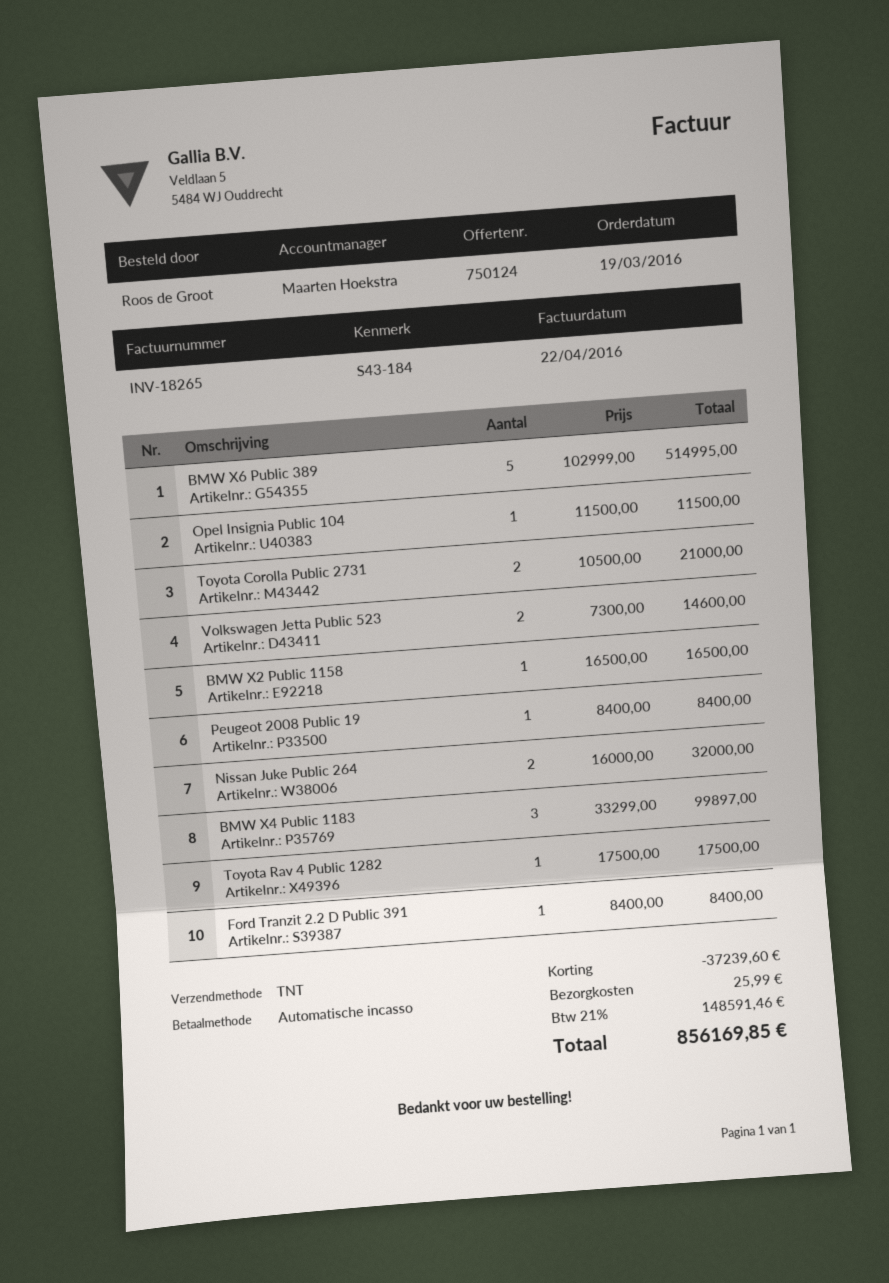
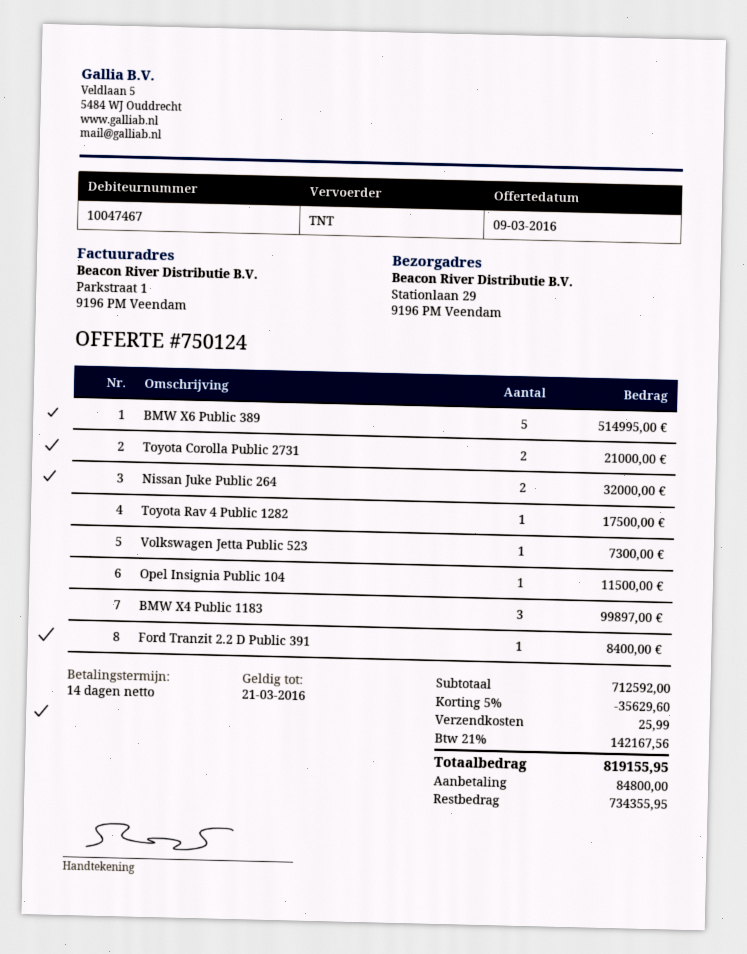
Volkswagen Jetta Public 523: 2 for 14600.00 -> 1 for 7300.00
BMW X2 Public 1158: 1 for 16500.00 -> none
Peugeot 2008 Public 19: 1 for 8400.00 -> none
discount: 37239.60 -> 35629.60
tax: 21% = 148591.46 -> 21% = 142167.56
total: 856169.85 -> 819155.95

